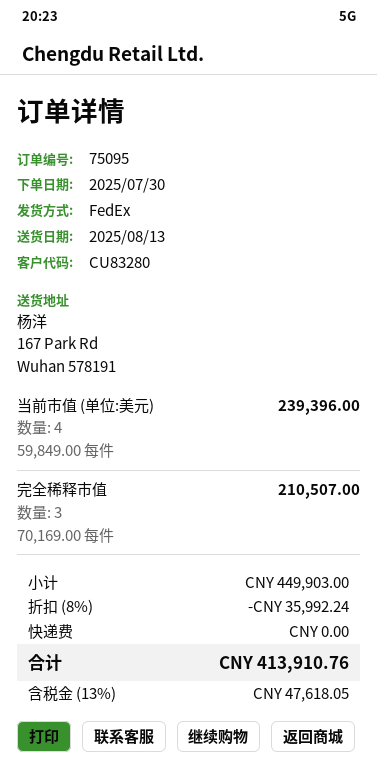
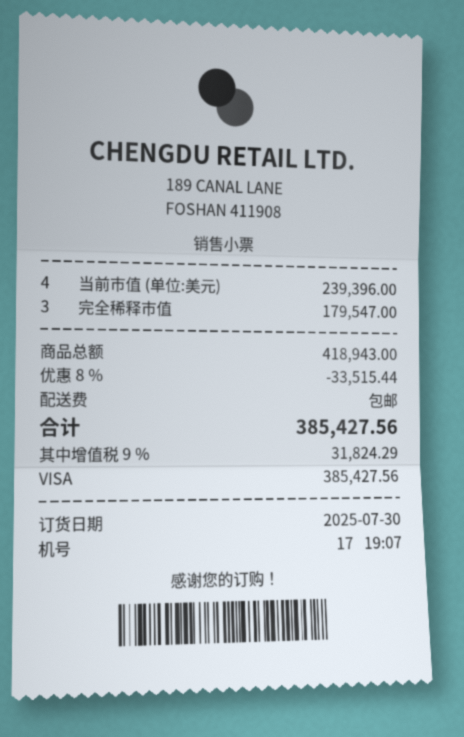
完全稀释市值: 3 for 210507.00 -> 3 for 179547.00
subtotal: 449903.00 -> 418943.00
discount: 8% = 35992.24 -> 8% = 33515.44
tax: 13% = 47618.05 -> 9% = 31824.29
total: 413910.76 -> 385427.56

